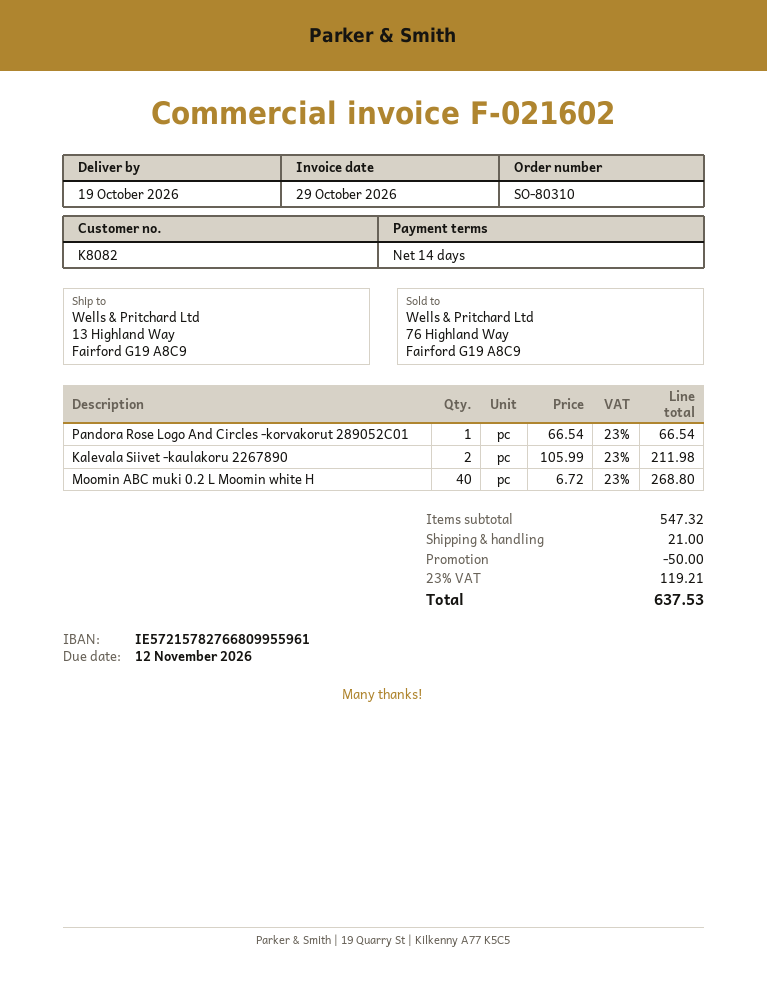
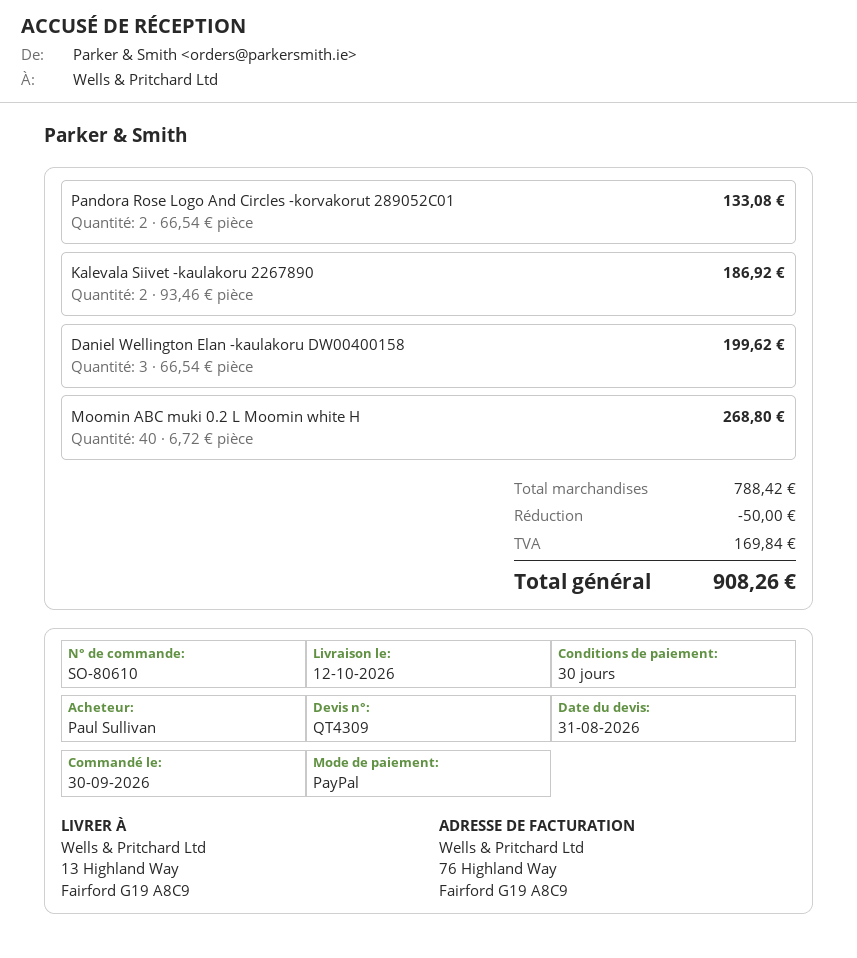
order number: SO-80310 -> SO-80610
delivery date: 2026-10-19 -> 2026-10-12
payment terms: 14 days -> 30 days
Pandora Rose Logo And Circles -korvakorut 289052C01: 1 x 66.54 = 66.54 -> 2 x 66.54 = 133.08
Kalevala Siivet -kaulakoru 2267890: 2 x 105.99 = 211.98 -> 2 x 93.46 = 186.92
Daniel Wellington Elan -kaulakoru DW00400158: none -> 3 x 66.54 = 199.62
subtotal: 547.32 -> 788.42
shipping: 21.00 -> none
tax: 119.21 -> 169.84
total: 637.53 -> 908.26

